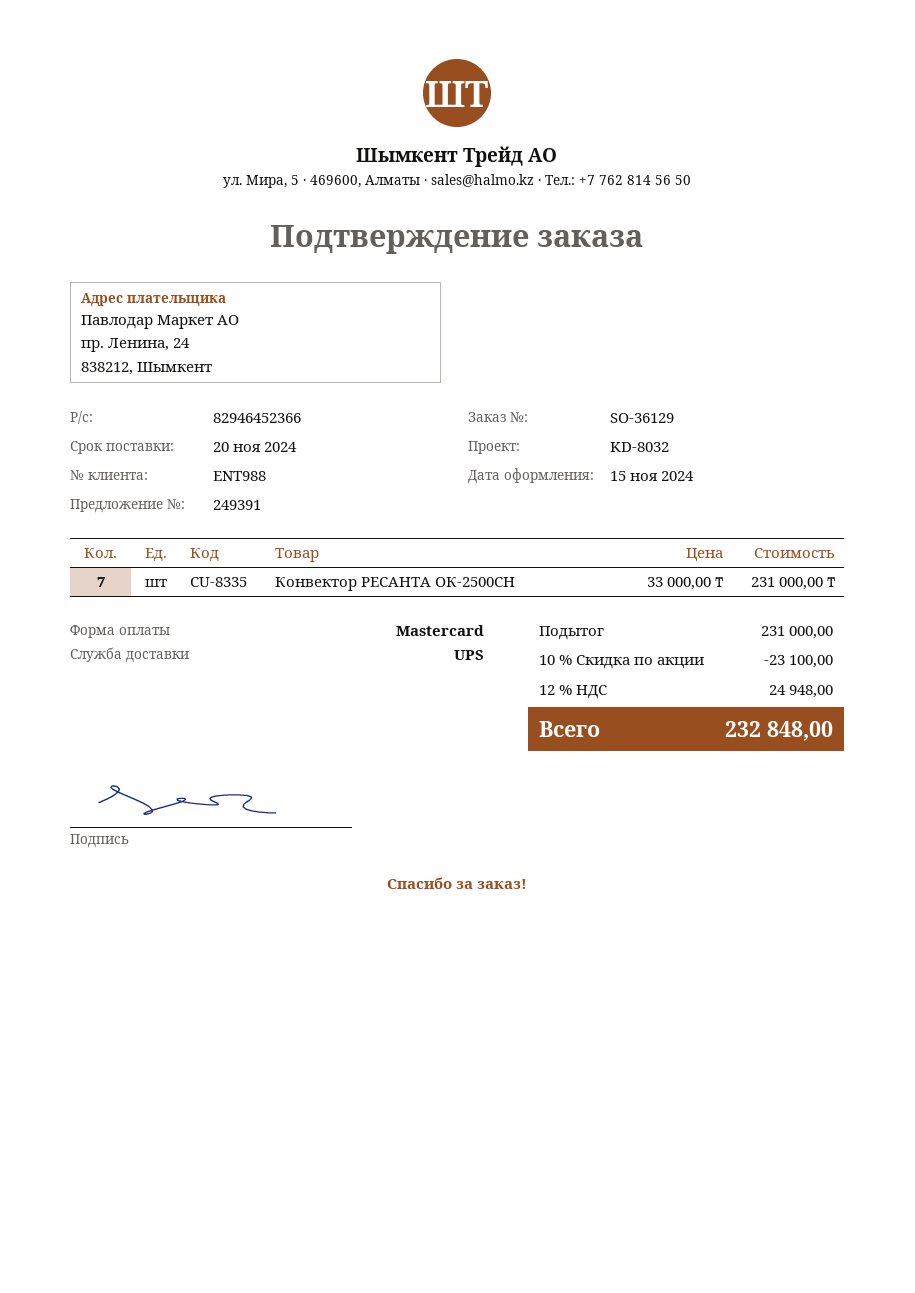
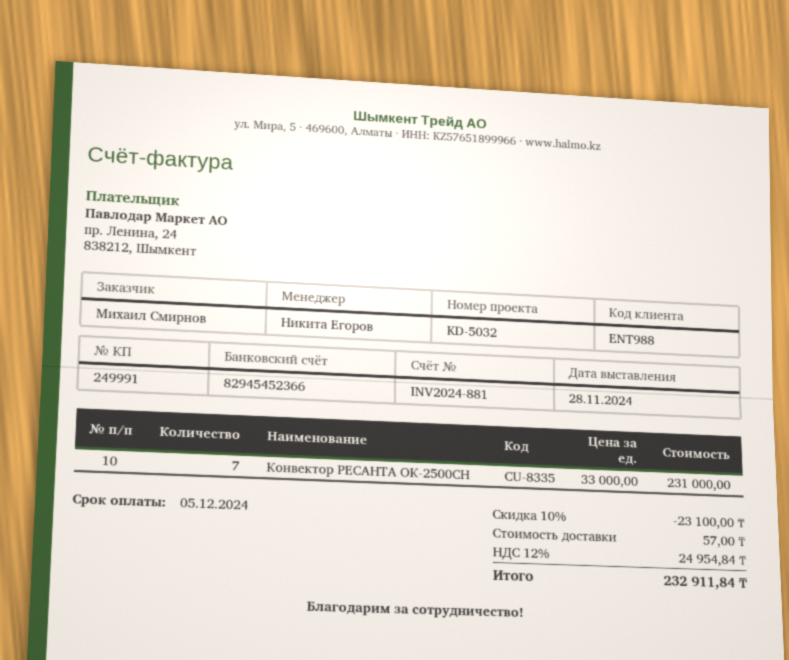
quote number: 249391 -> 249991
reference: KD-8032 -> KD-5032
bank account: 82946452366 -> 82945452366
shipping: none -> 57.00
tax: 12% = 24948.00 -> 12% = 24954.84
total: 232848.00 -> 232911.84

